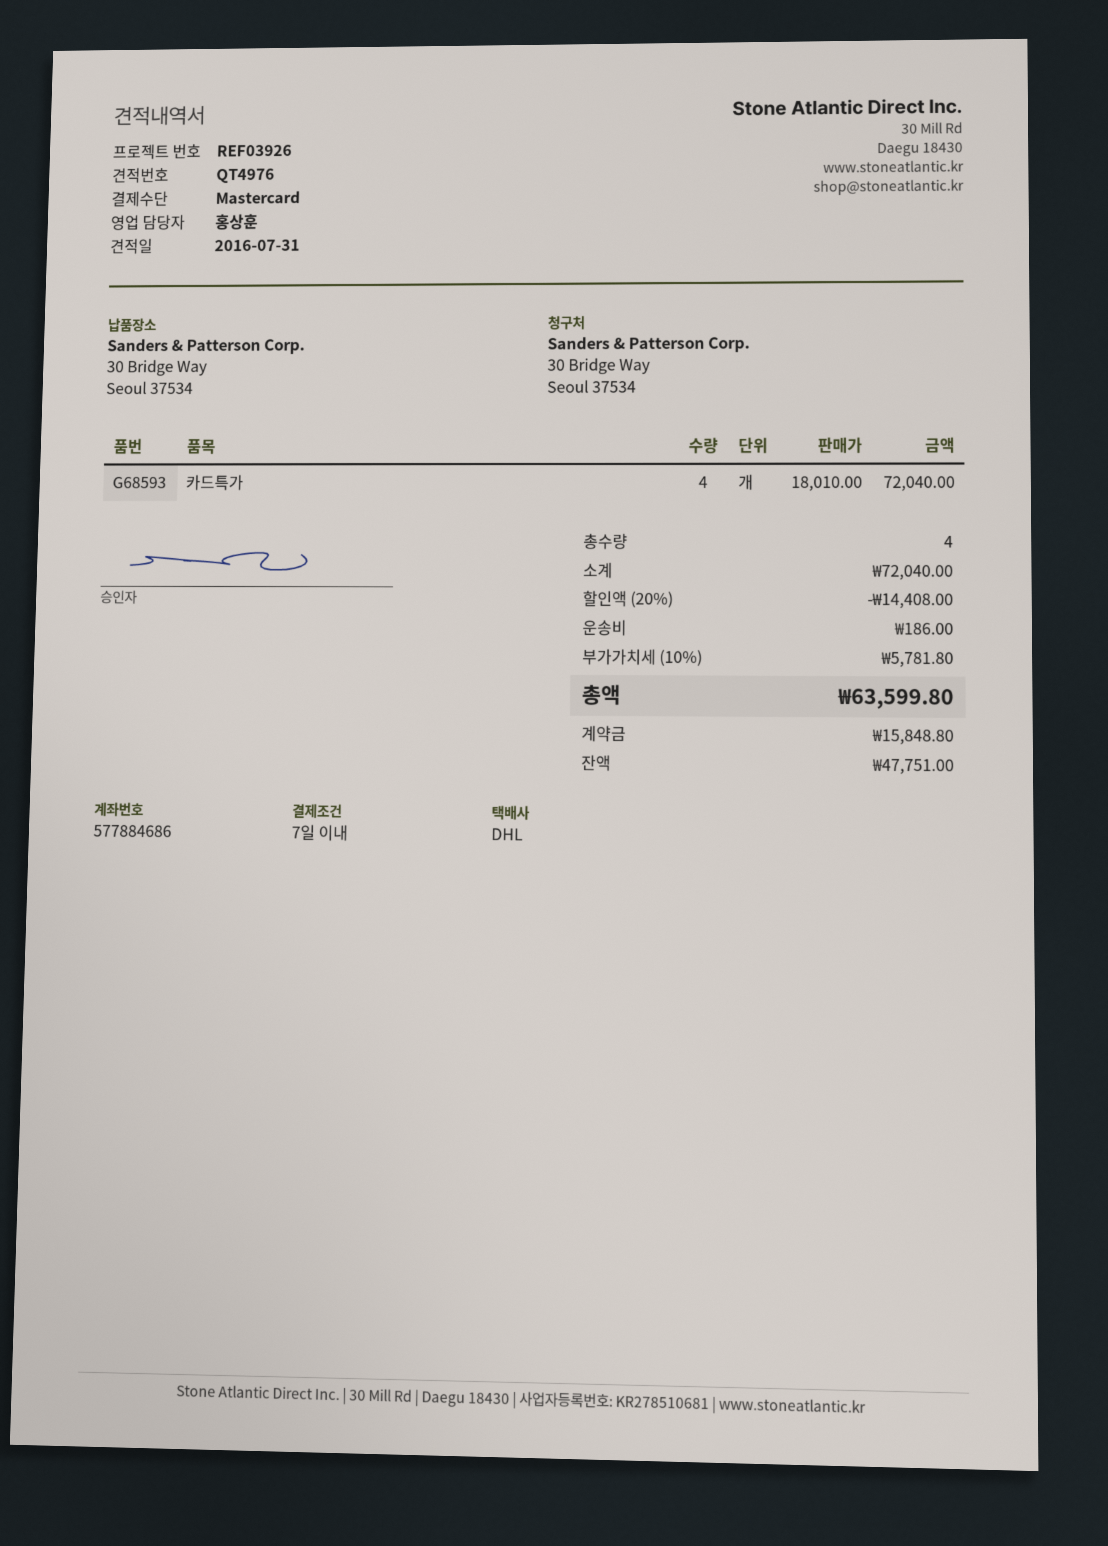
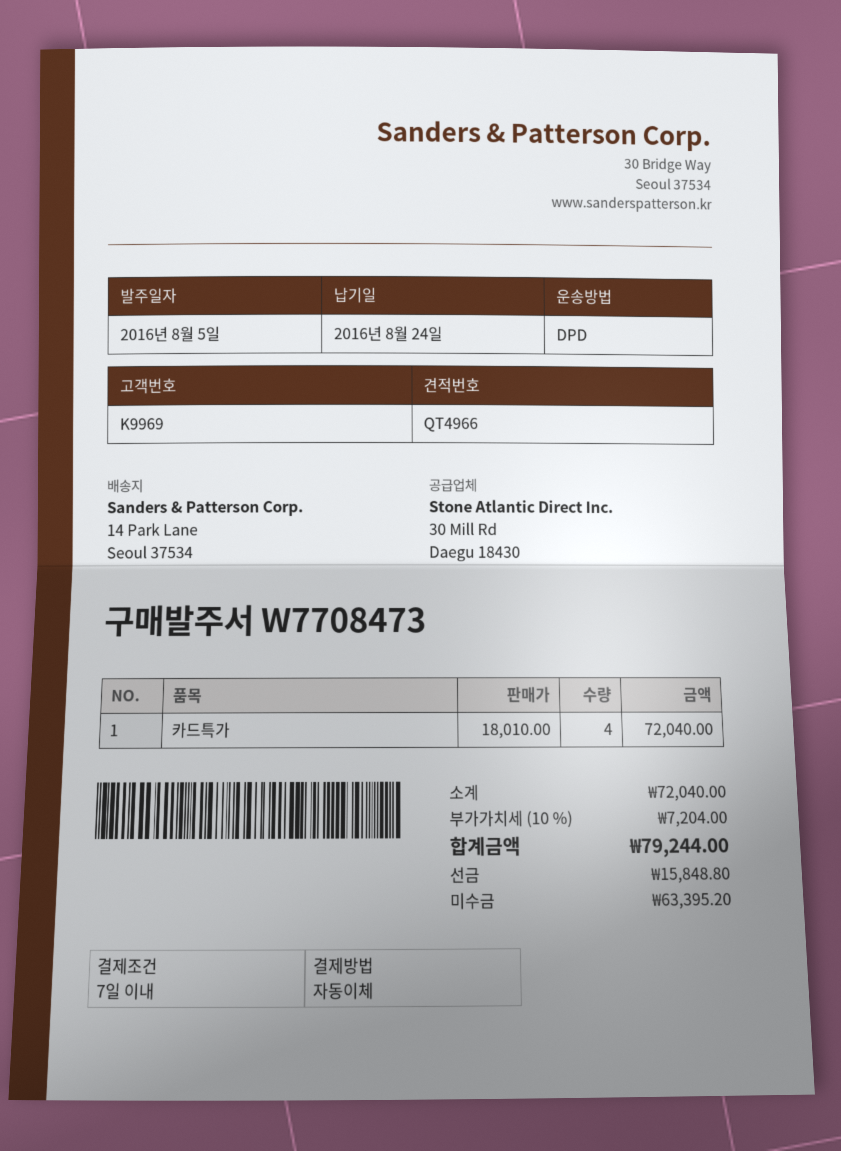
quote number: QT4976 -> QT4966
payment method: Mastercard -> direct debit
shipping method: DHL -> DPD
ship to: 30 Bridge Way, Seoul 37534 -> 14 Park Lane, Seoul 37534
discount: 20% = 14408.00 -> none
shipping: 186.00 -> none
tax: 10% = 5781.80 -> 10% = 7204.00
total: 63599.80 -> 79244.00
balance: 47751.00 -> 63395.20

